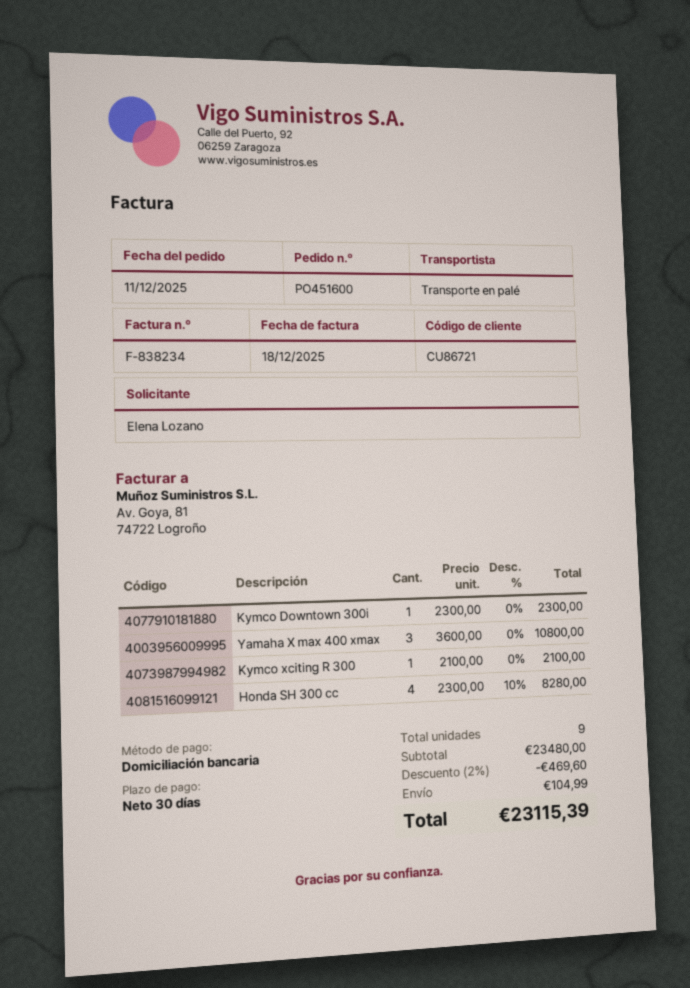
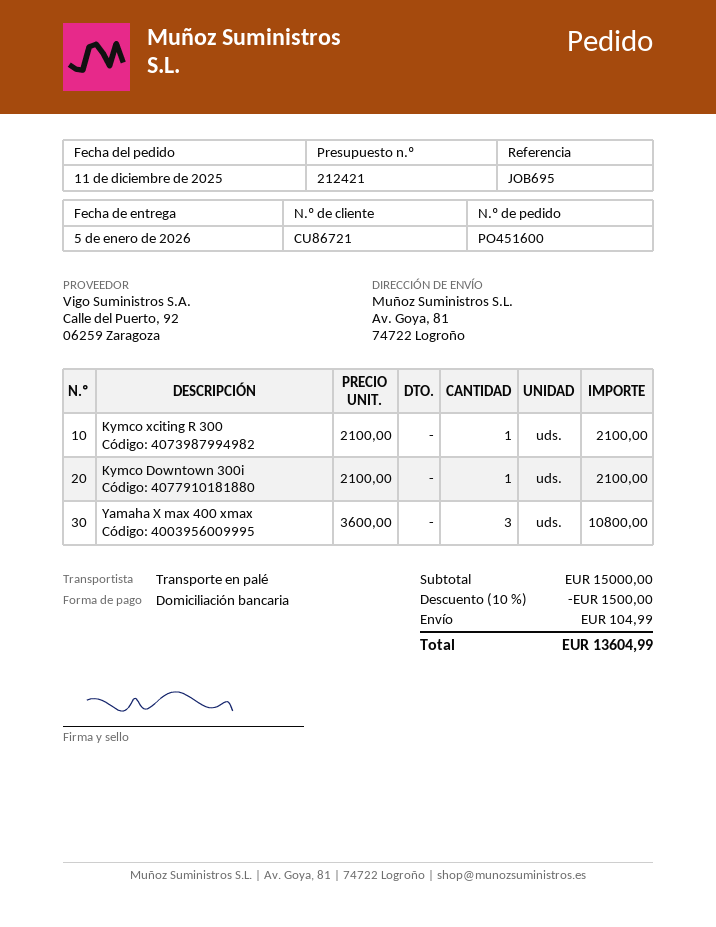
Kymco Downtown 300i: 1 x 2300.00 = 2300.00 -> 1 x 2100.00 = 2100.00
Honda SH 300 cc: 4 x 2300.00 - 10% = 8280.00 -> none
subtotal: 23480.00 -> 15000.00
discount: 2% = 469.60 -> 10% = 1500.00
total: 23115.39 -> 13604.99

